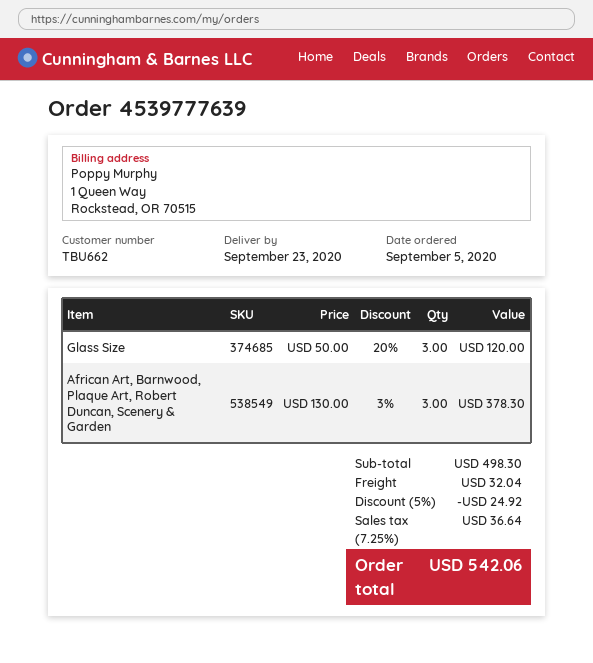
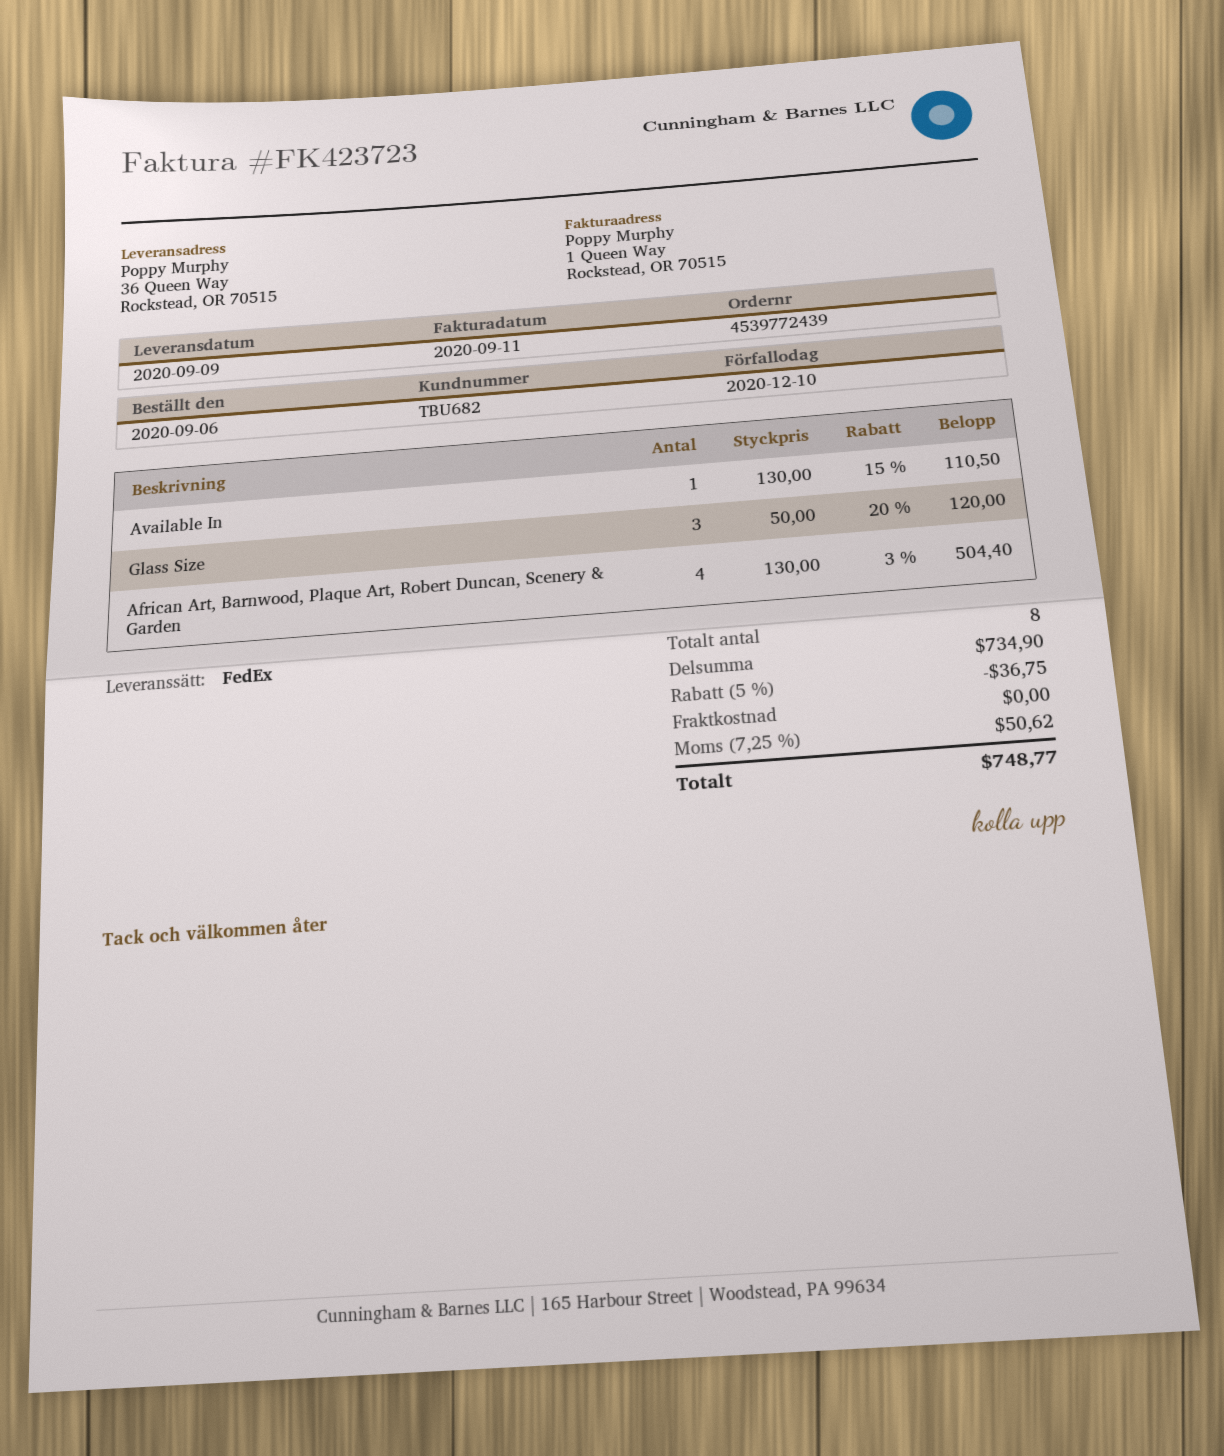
order number: 4539777639 -> 4539772439
order date: 2020-09-05 -> 2020-09-06
delivery date: 2020-09-23 -> 2020-09-09
customer number: TBU662 -> TBU682
African Art, Barnwood, Plaque Art, Robert Duncan, Scenery & Garden: 3 x 130.00 - 3% = 378.30 -> 4 x 130.00 - 3% = 504.40
Available In: none -> 1 x 130.00 - 15% = 110.50
subtotal: 498.30 -> 734.90
discount: 5% = 24.92 -> 5% = 36.75
shipping: 32.04 -> 0.00
tax: 7.25% = 36.64 -> 7.25% = 50.62
total: 542.06 -> 748.77

